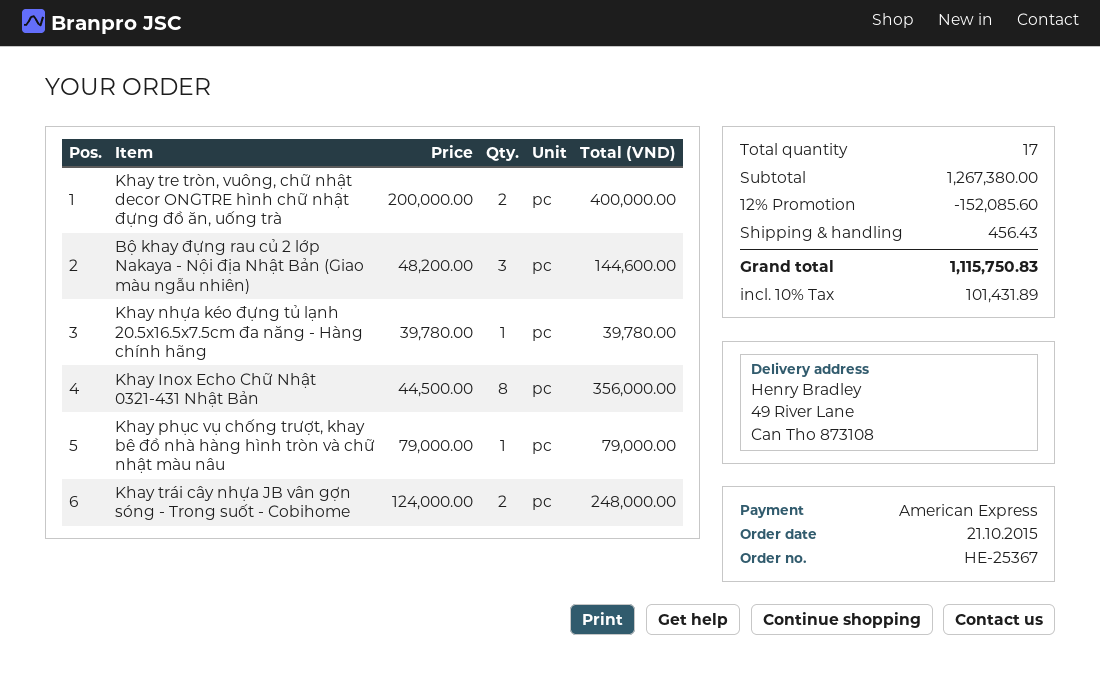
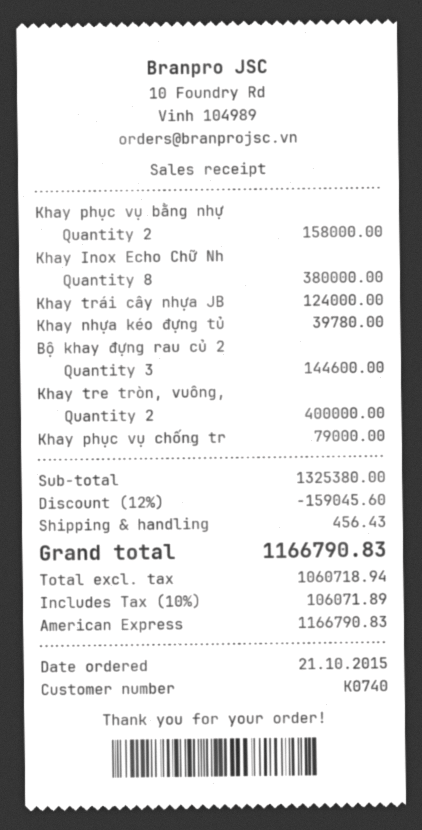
Khay Inox Echo Chữ Nhật 0321-431 Nhật Bản: 8 for 356000.00 -> 8 for 380000.00
Khay trái cây nhựa JB vân gợn sóng - Trong suốt - Cobihome: 2 for 248000.00 -> 1 for 124000.00
Khay phục vụ bằng nhự: none -> 2 for 158000.00
subtotal: 1267380.00 -> 1325380.00
discount: 12% = 152085.60 -> 12% = 159045.60
tax: 10% = 101431.89 -> 10% = 106071.89
total: 1115750.83 -> 1166790.83

